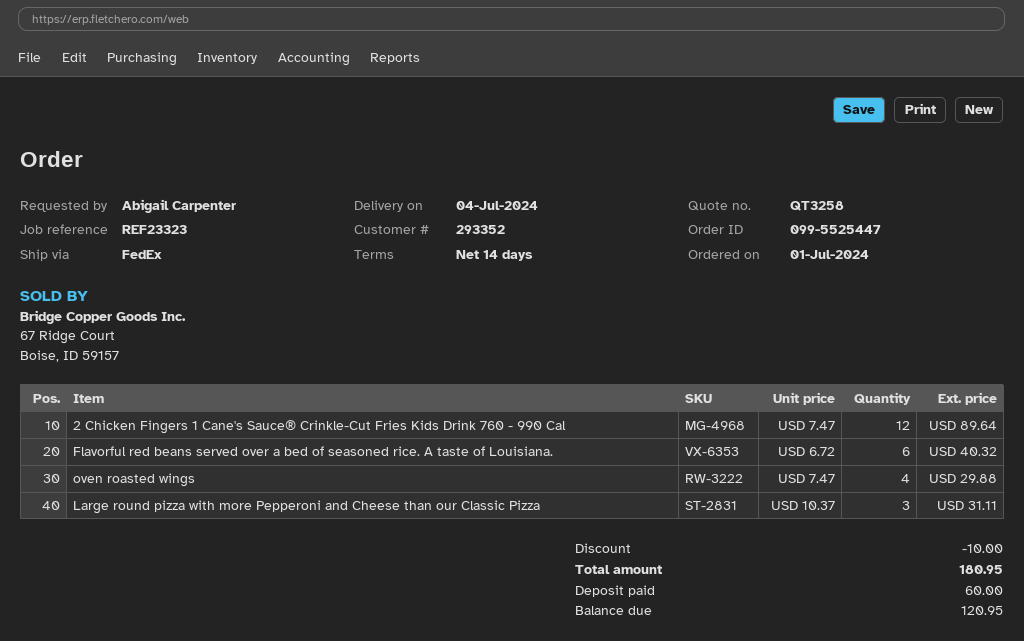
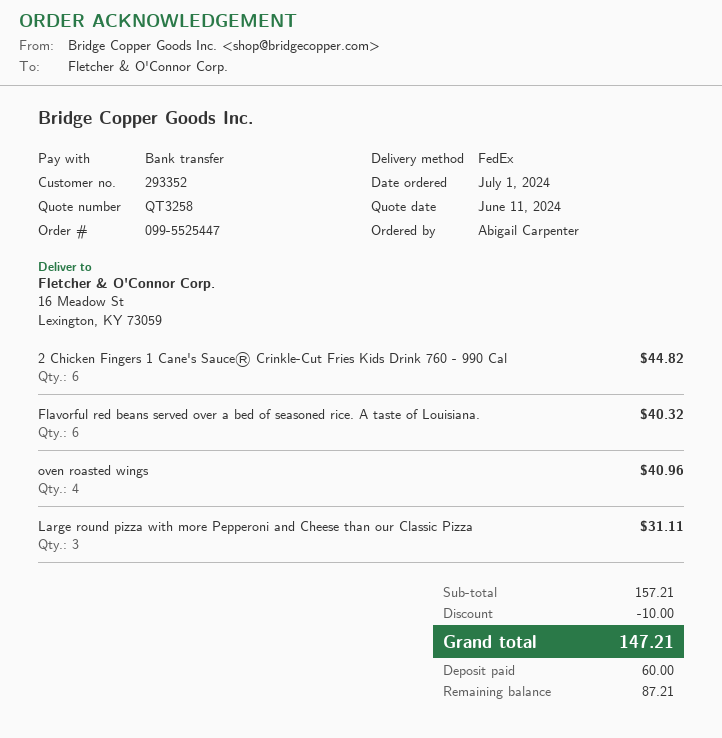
2 Chicken Fingers 1 Cane's Sauce® Crinkle-Cut Fries Kids Drink 760 - 990 Cal: 12 for 89.64 -> 6 for 44.82
oven roasted wings: 4 for 29.88 -> 4 for 40.96
total: 180.95 -> 147.21
balance: 120.95 -> 87.21

